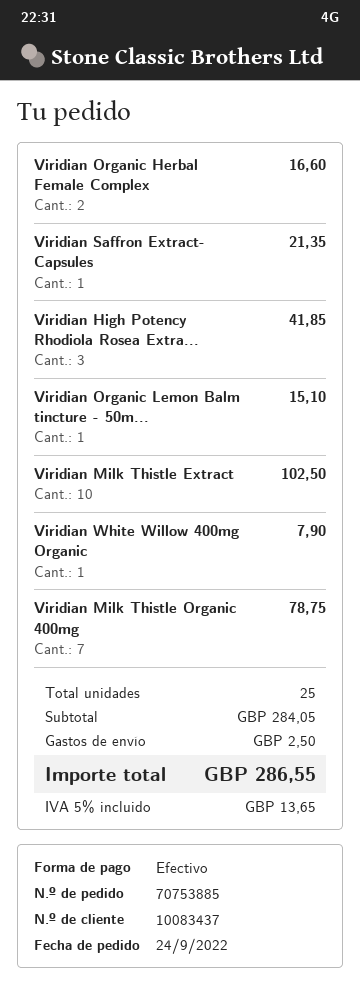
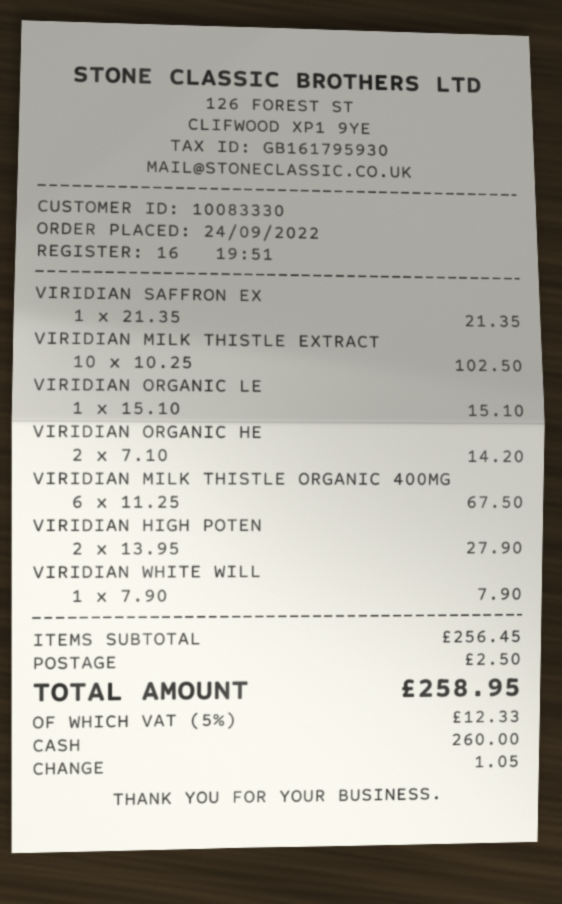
customer number: 10083437 -> 10083330
Viridian Organic Herbal Female Complex: 2 for 16.60 -> 2 for 14.20
Viridian High Potency Rhodiola Rosea Extra...: 3 for 41.85 -> 2 for 27.90
Viridian Milk Thistle Organic 400mg: 7 for 78.75 -> 6 for 67.50
subtotal: 284.05 -> 256.45
tax: 5% = 13.65 -> 5% = 12.33
total: 286.55 -> 258.95

